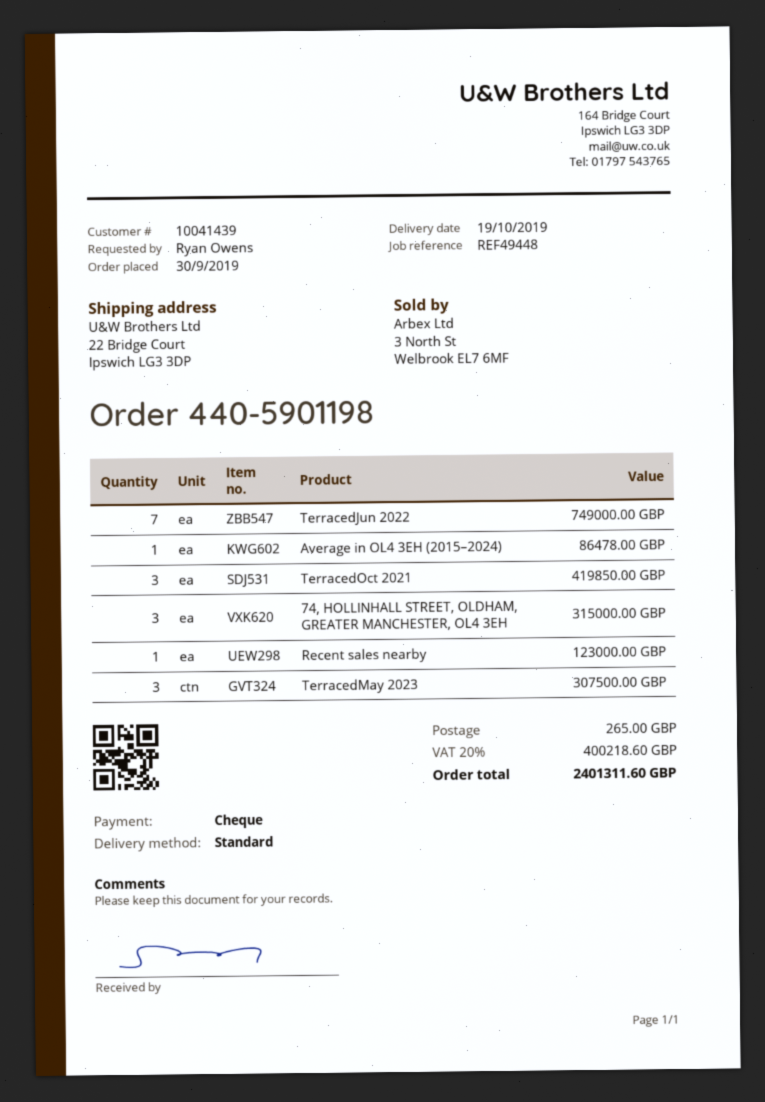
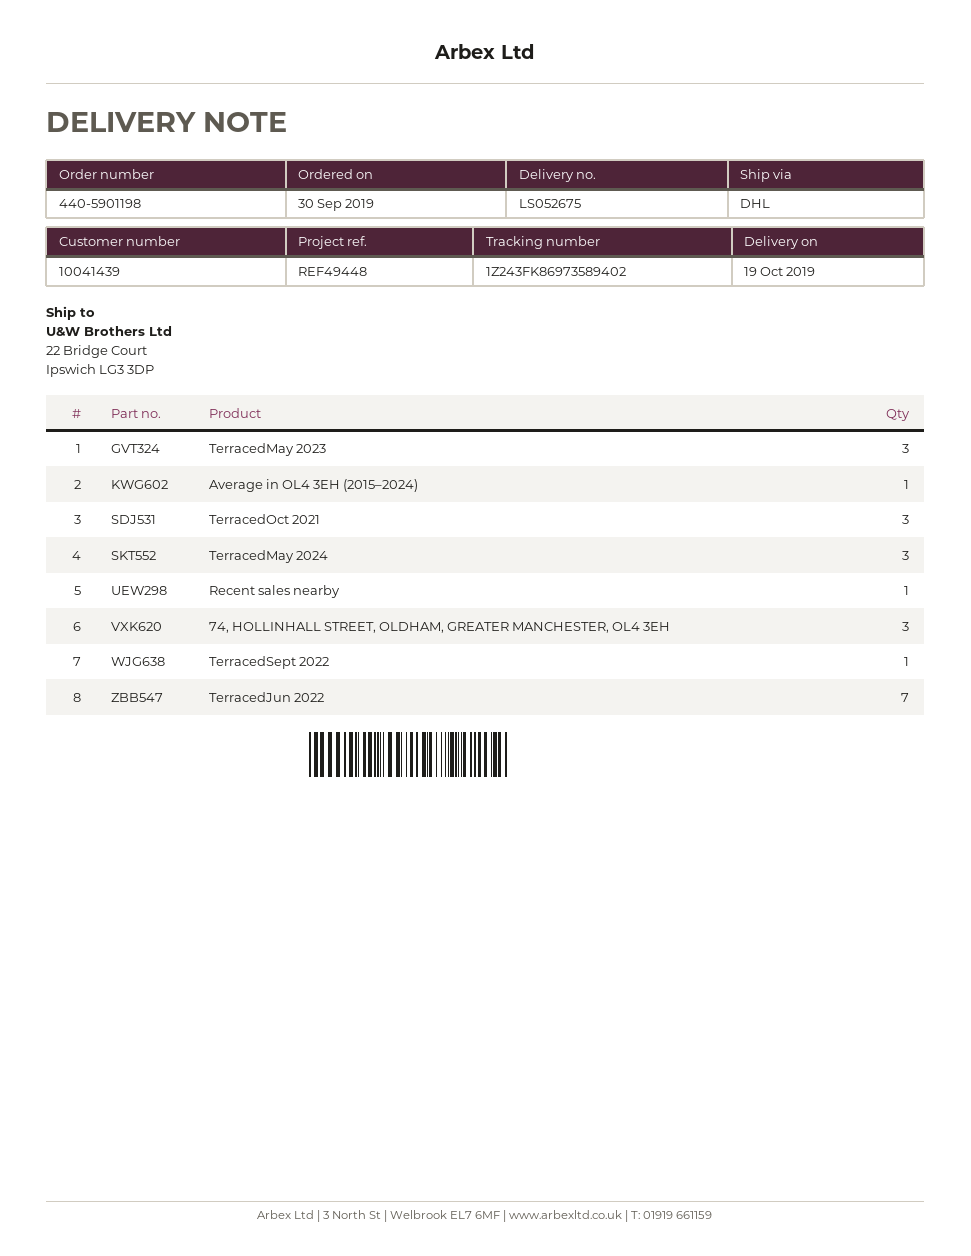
shipping method: standard -> DHL
TerracedMay 2024: none -> 3
TerracedSept 2022: none -> 1

